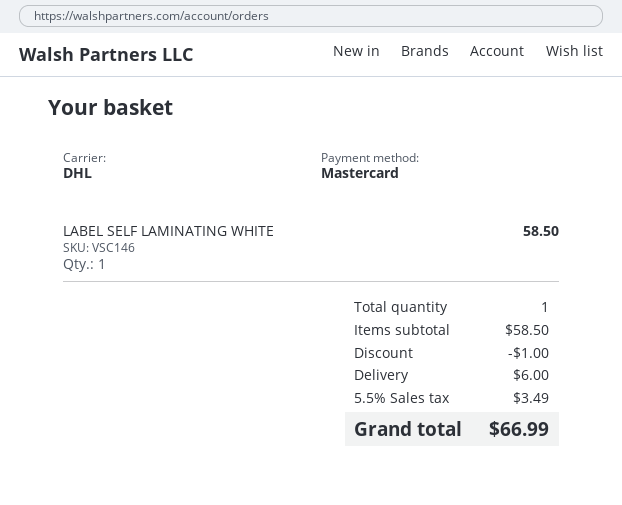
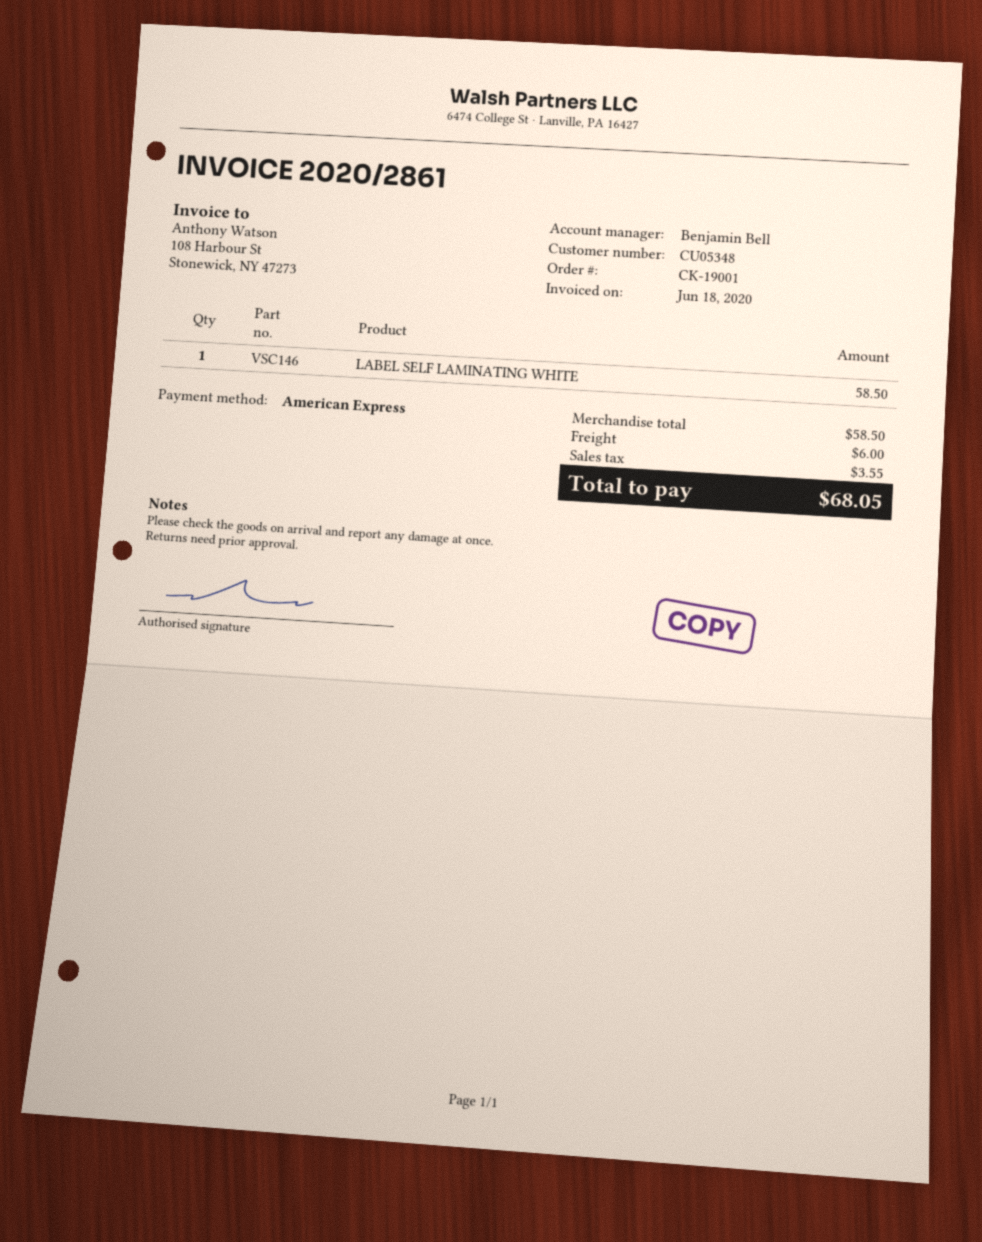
payment method: Mastercard -> American Express
discount: 1.00 -> none
tax: 3.49 -> 3.55
total: 66.99 -> 68.05

